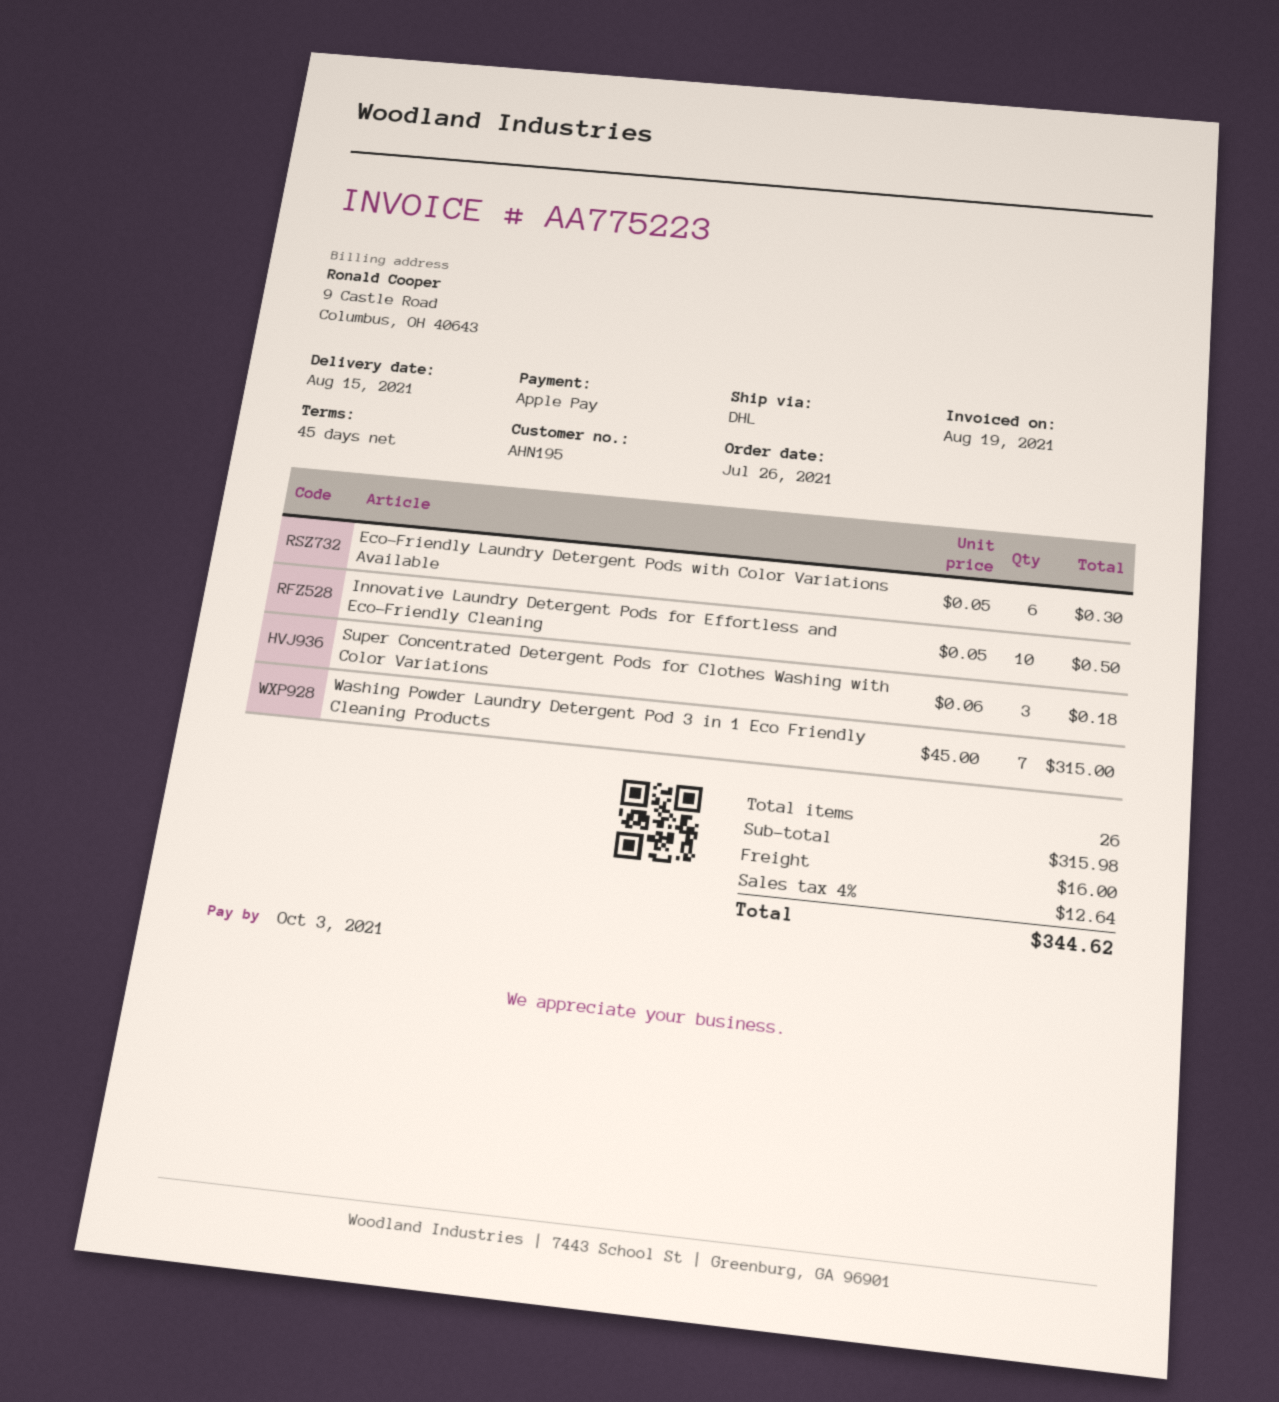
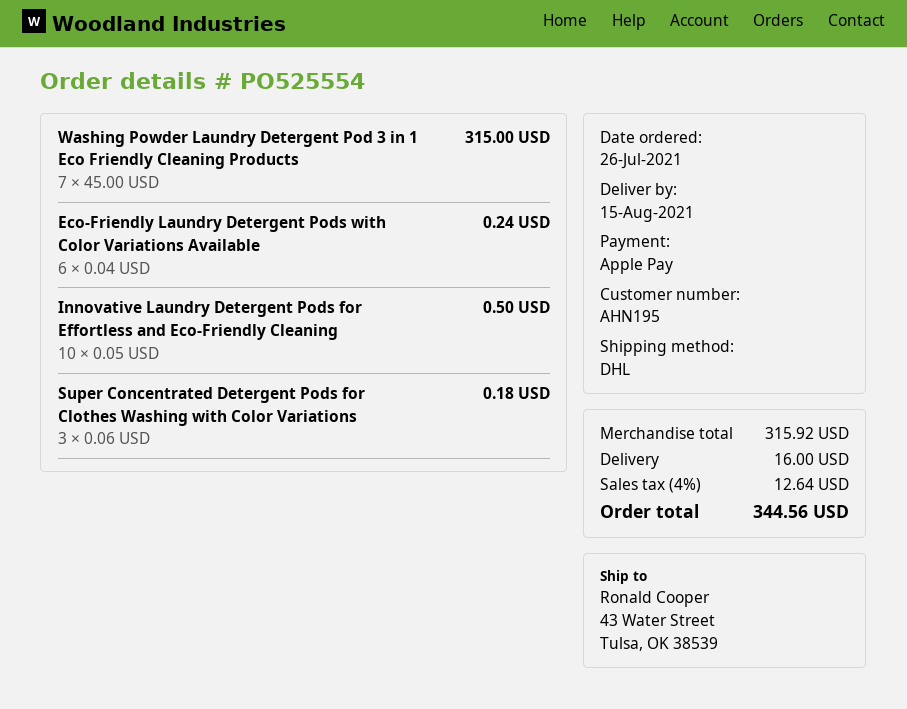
Eco-Friendly Laundry Detergent Pods with Color Variations Available: 6 x 0.05 = 0.30 -> 6 x 0.04 = 0.24
subtotal: 315.98 -> 315.92
total: 344.62 -> 344.56

